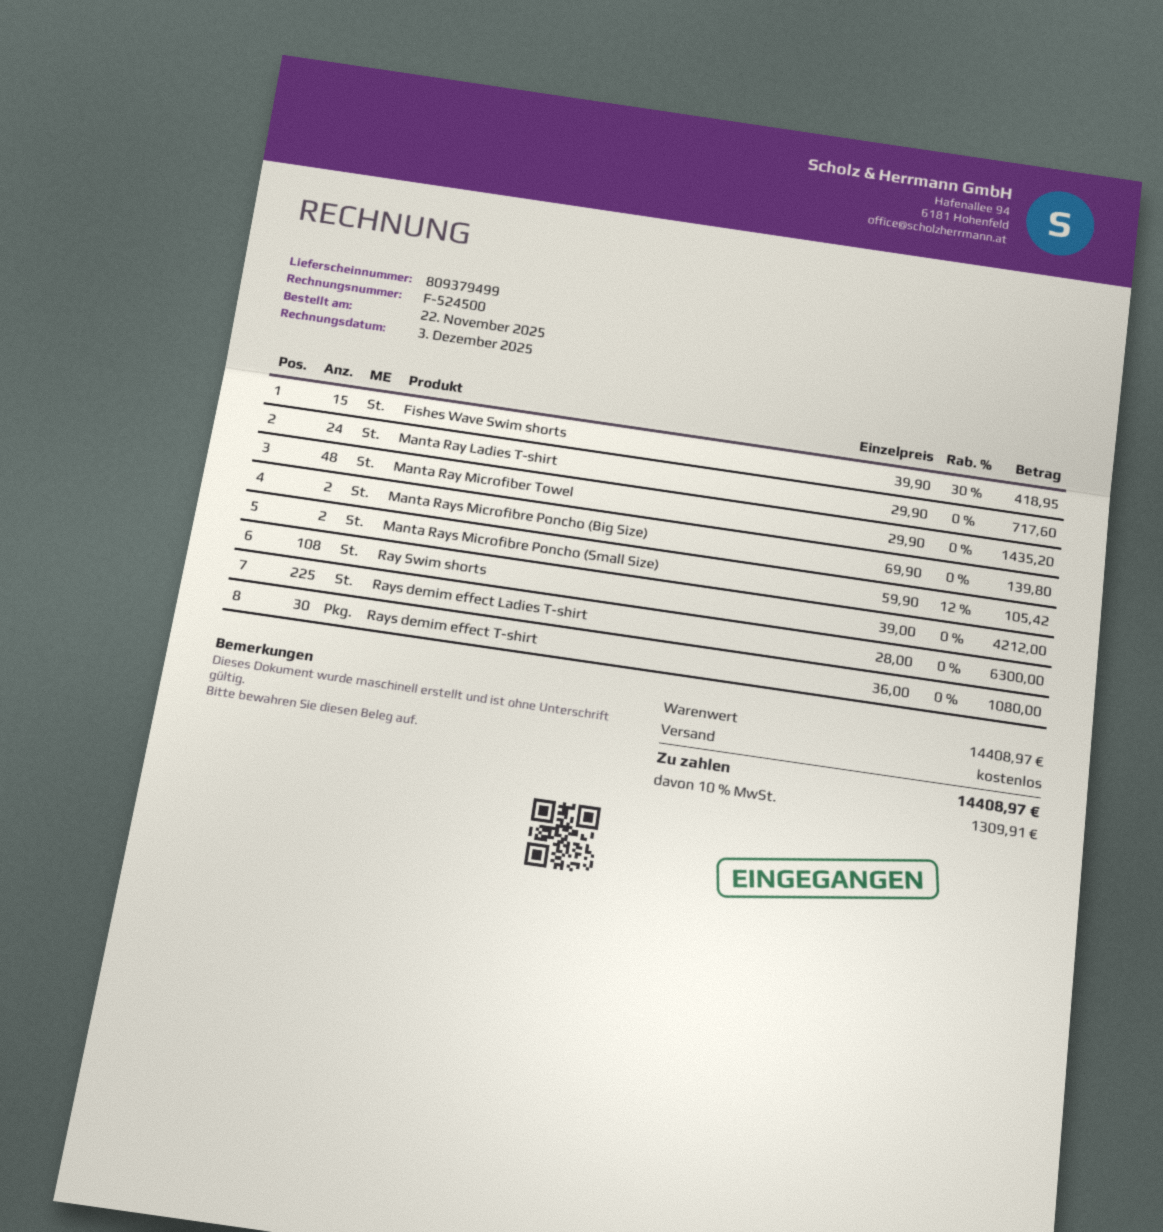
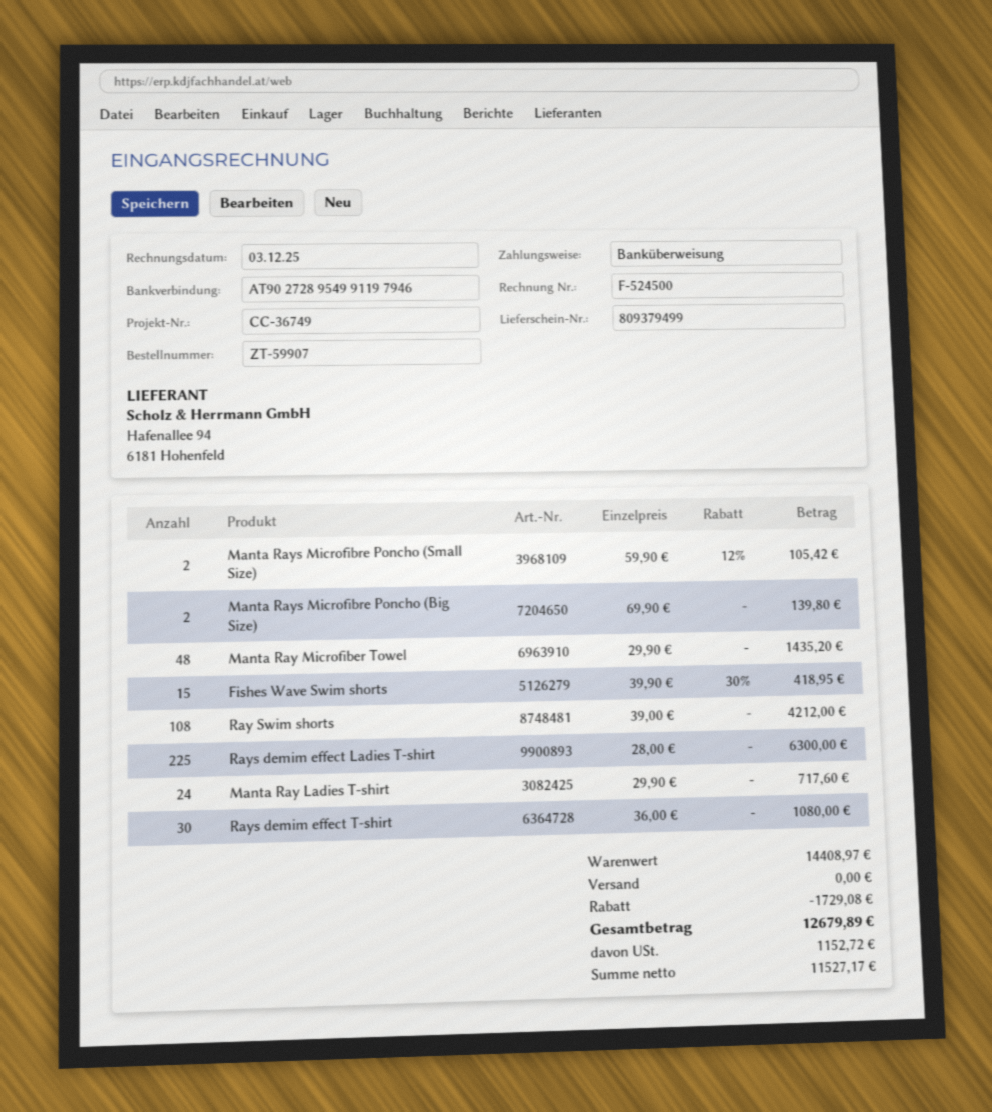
discount: none -> 1729.08
tax: 1309.91 -> 1152.72
total: 14408.97 -> 12679.89

